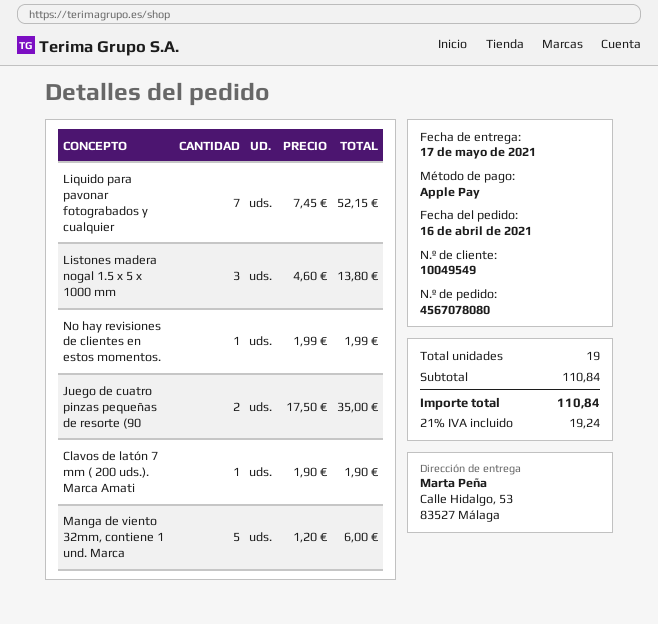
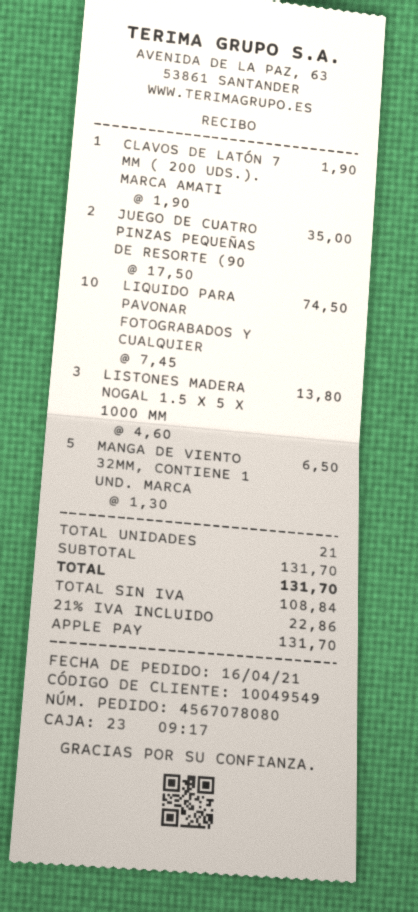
Liquido para pavonar fotograbados y cualquier: 7 x 7.45 = 52.15 -> 10 x 7.45 = 74.50
No hay revisiones de clientes en estos momentos.: 1 x 1.99 = 1.99 -> none
Manga de viento 32mm, contiene 1 und. Marca: 5 x 1.20 = 6.00 -> 5 x 1.30 = 6.50
total quantity: 19 -> 21
subtotal: 110.84 -> 131.70
tax: 21% = 19.24 -> 21% = 22.86
total: 110.84 -> 131.70

